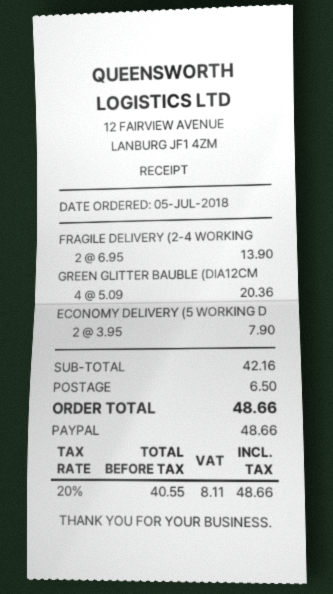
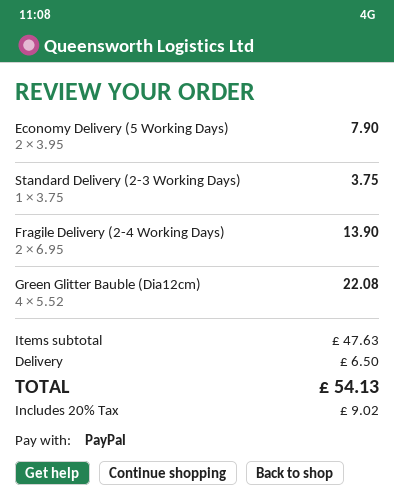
GREEN GLITTER BAUBLE (DIA12CM: 4 x 5.09 = 20.36 -> 4 x 5.52 = 22.08
Standard Delivery (2-3 Working Days): none -> 1 x 3.75 = 3.75
subtotal: 42.16 -> 47.63
tax: 20% = 8.11 -> 20% = 9.02
total: 48.66 -> 54.13

